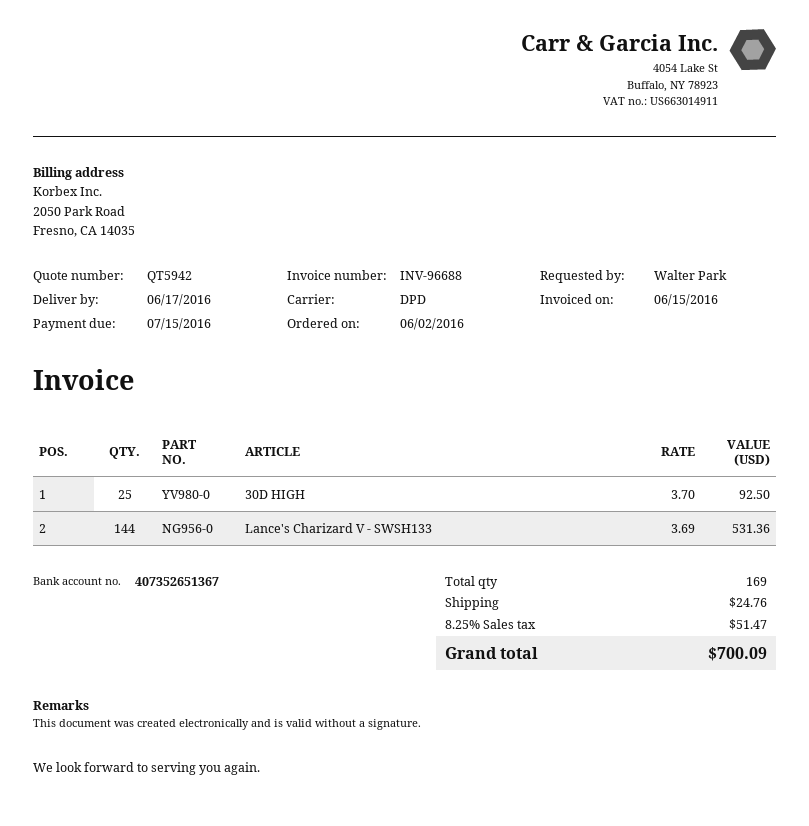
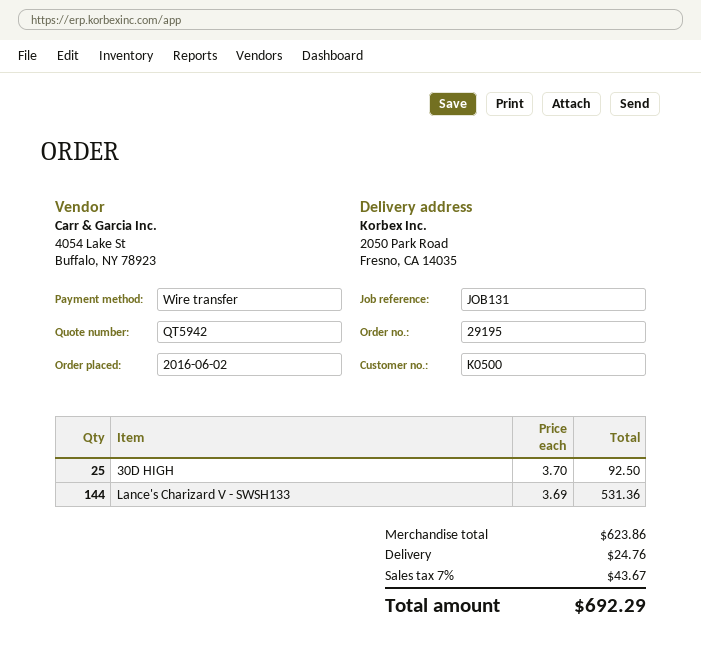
tax: 8.25% = 51.47 -> 7% = 43.67
total: 700.09 -> 692.29

